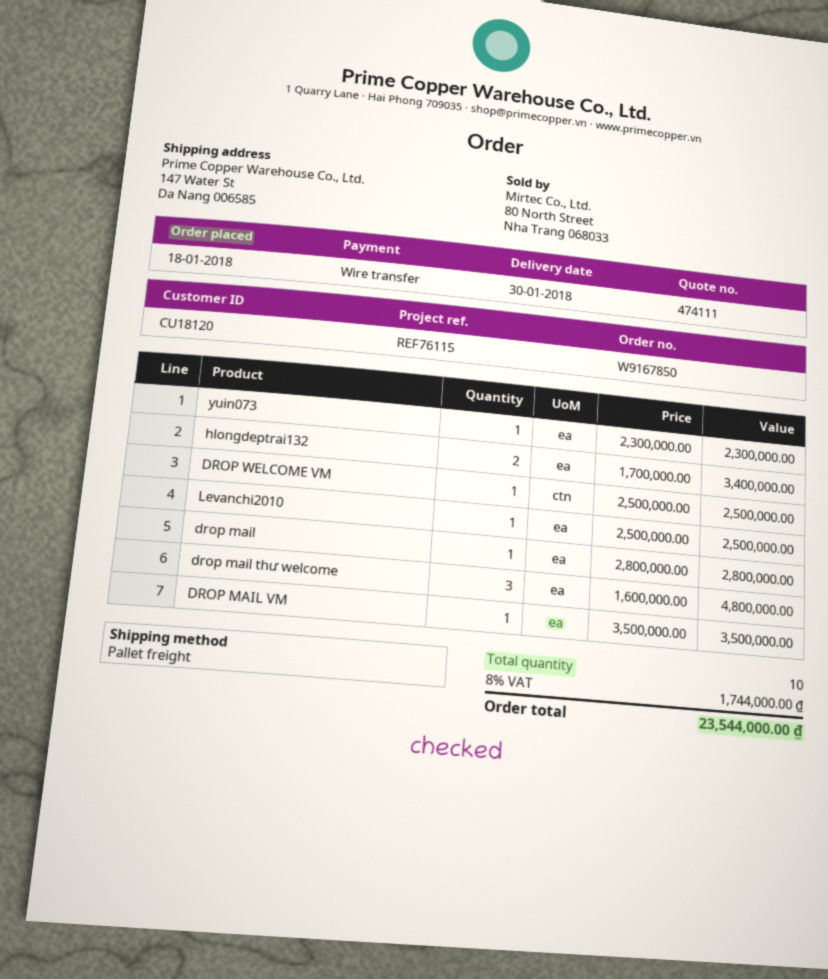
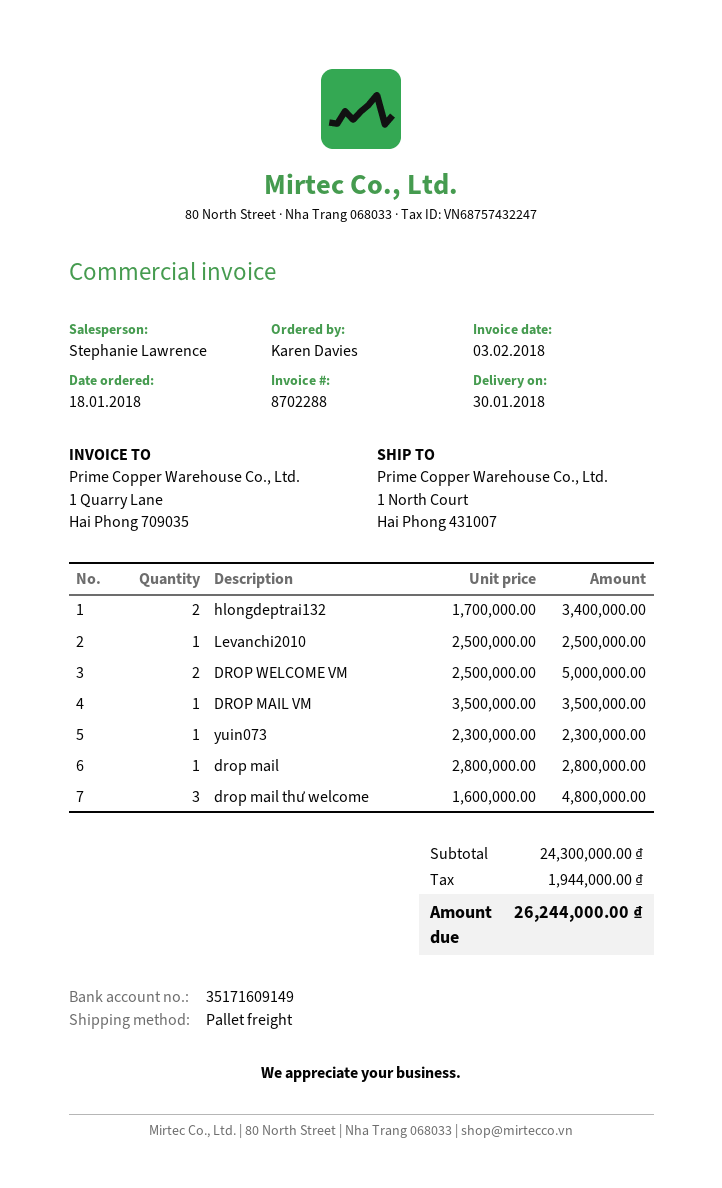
ship to: 147 Water St, Da Nang 006585 -> 1 North Court, Hai Phong 431007
DROP WELCOME VM: 1 x 2500000.00 = 2500000.00 -> 2 x 2500000.00 = 5000000.00
tax: 1744000.00 -> 1944000.00
total: 23544000.00 -> 26244000.00

